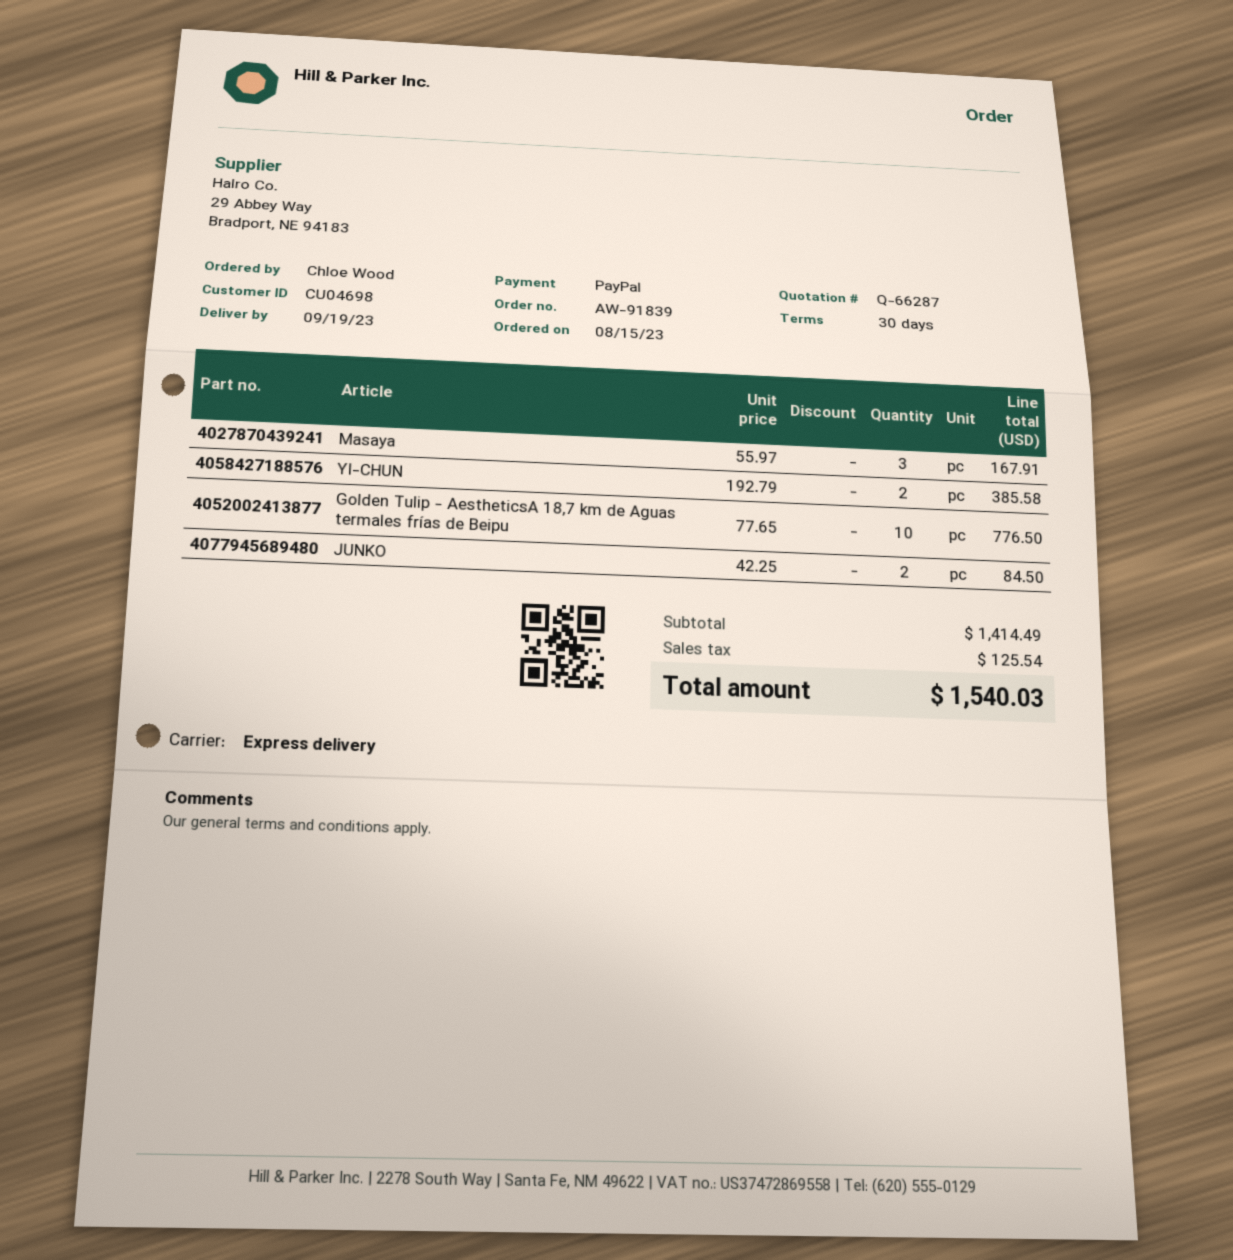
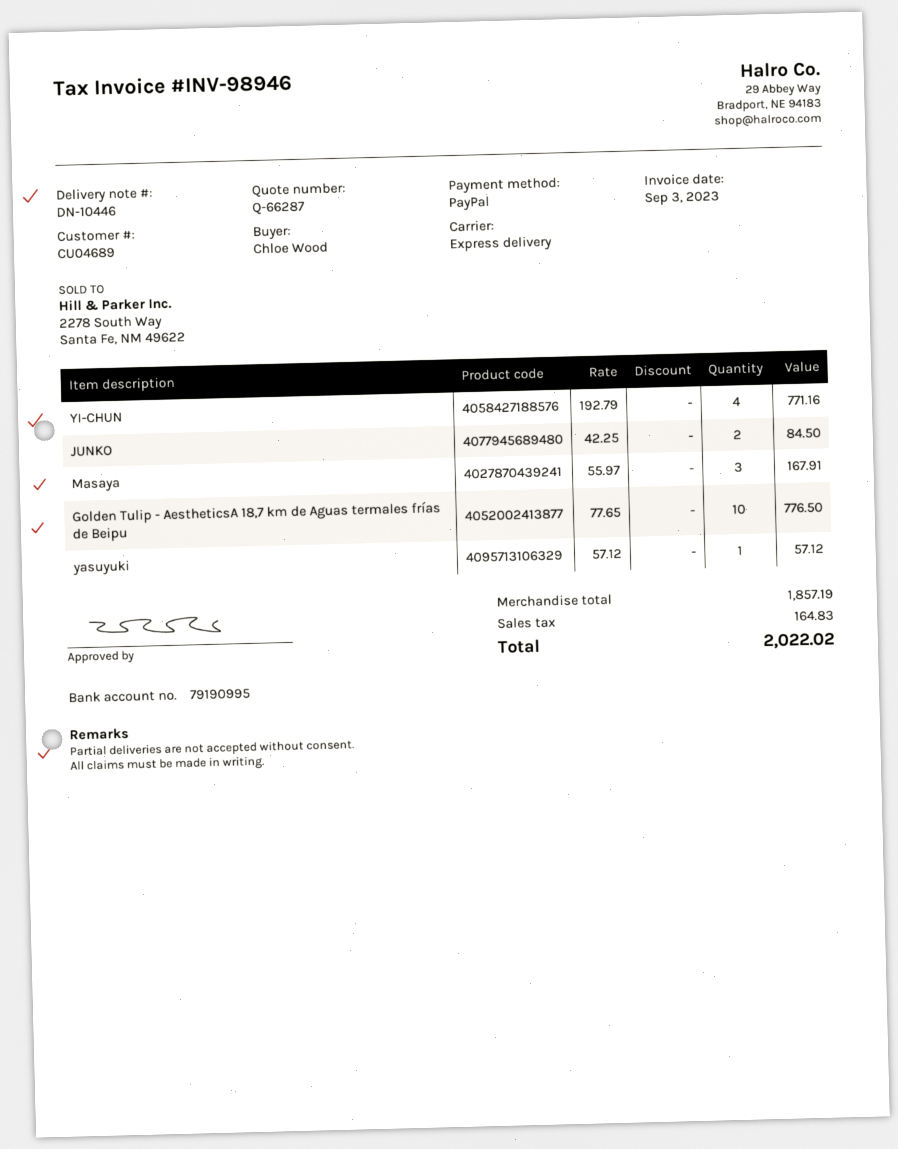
customer number: CU04698 -> CU04689
YI-CHUN: 2 x 192.79 = 385.58 -> 4 x 192.79 = 771.16
yasuyuki: none -> 1 x 57.12 = 57.12
subtotal: 1414.49 -> 1857.19
tax: 125.54 -> 164.83
total: 1540.03 -> 2022.02

